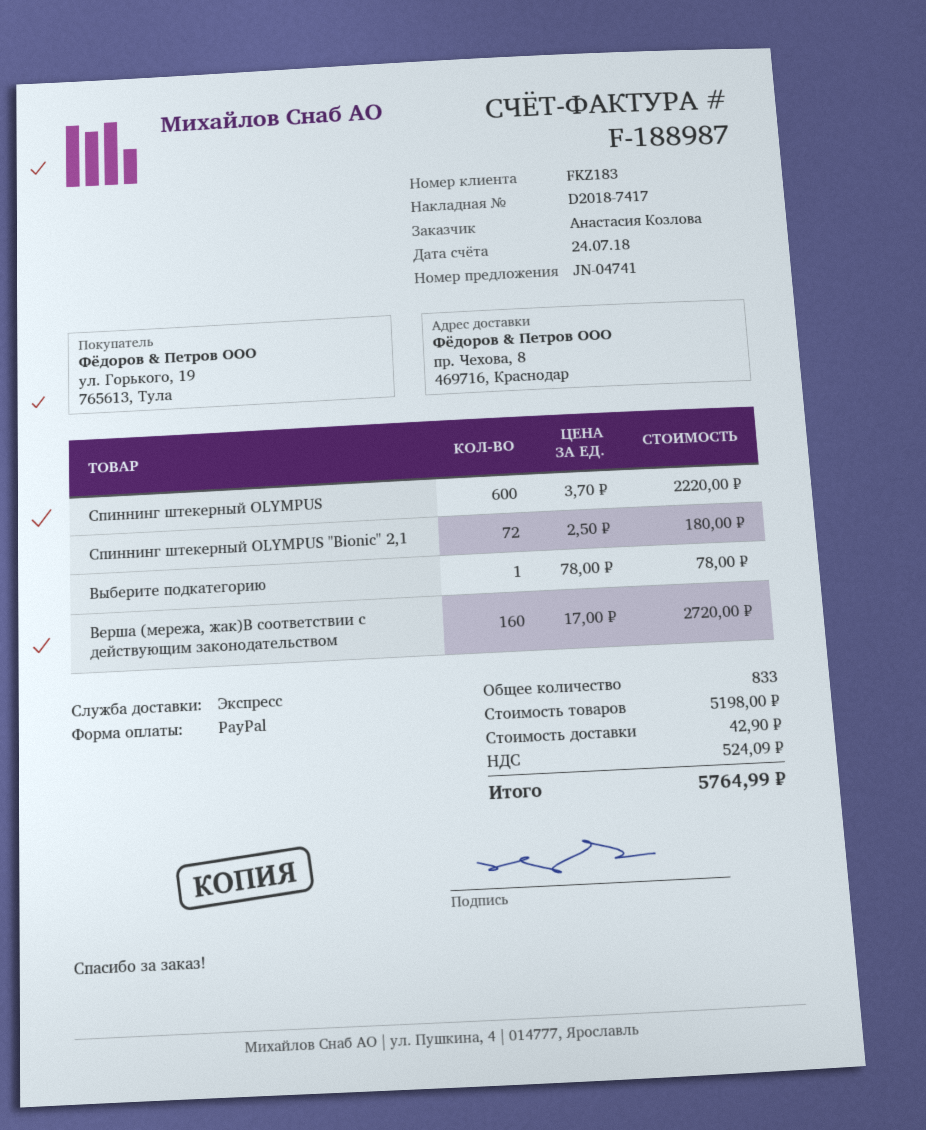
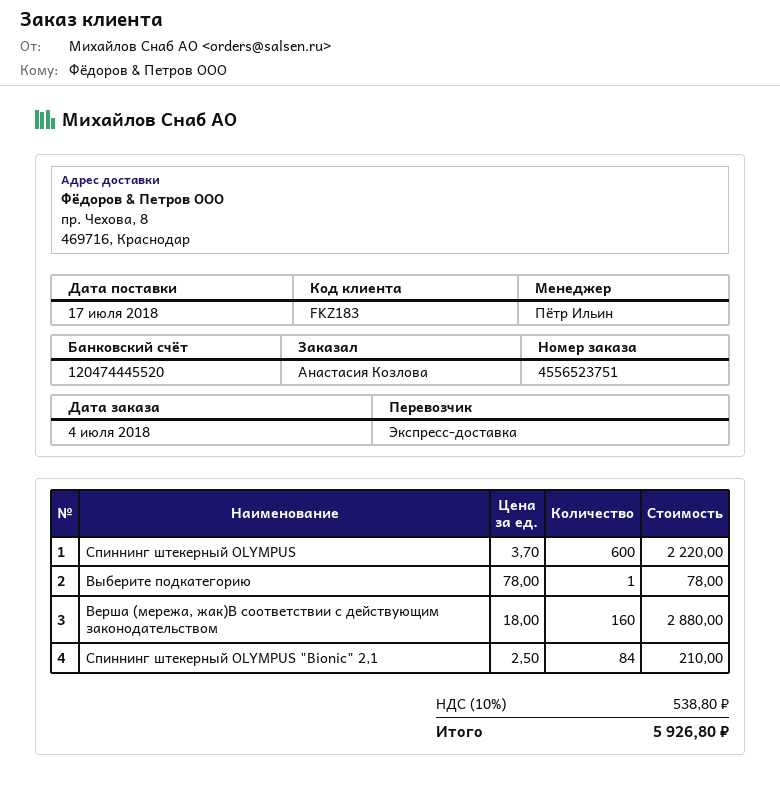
Спиннинг штекерный OLYMPUS "Bionic" 2,1: 72 x 2.50 = 180.00 -> 84 x 2.50 = 210.00
Верша (мережа, жак)В соответствии с действующим законодательством: 160 x 17.00 = 2720.00 -> 160 x 18.00 = 2880.00
shipping: 42.90 -> none
tax: 524.09 -> 538.80
total: 5764.99 -> 5926.80

